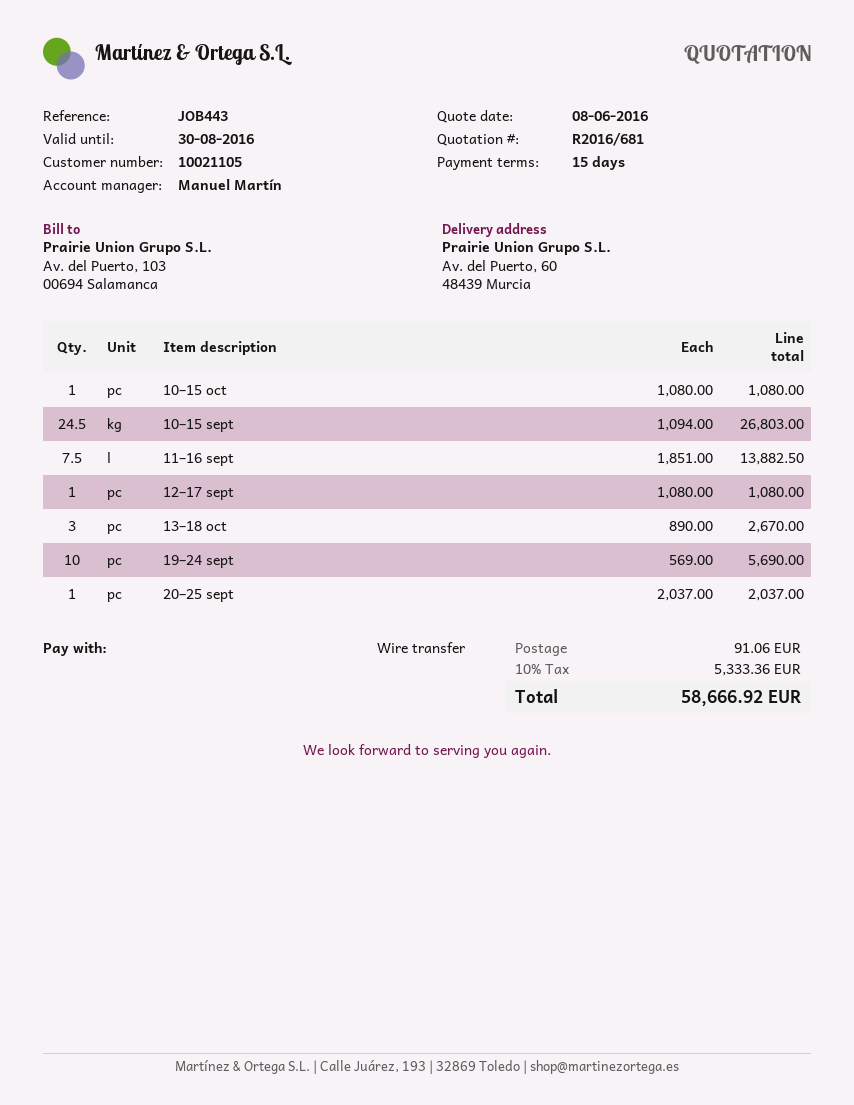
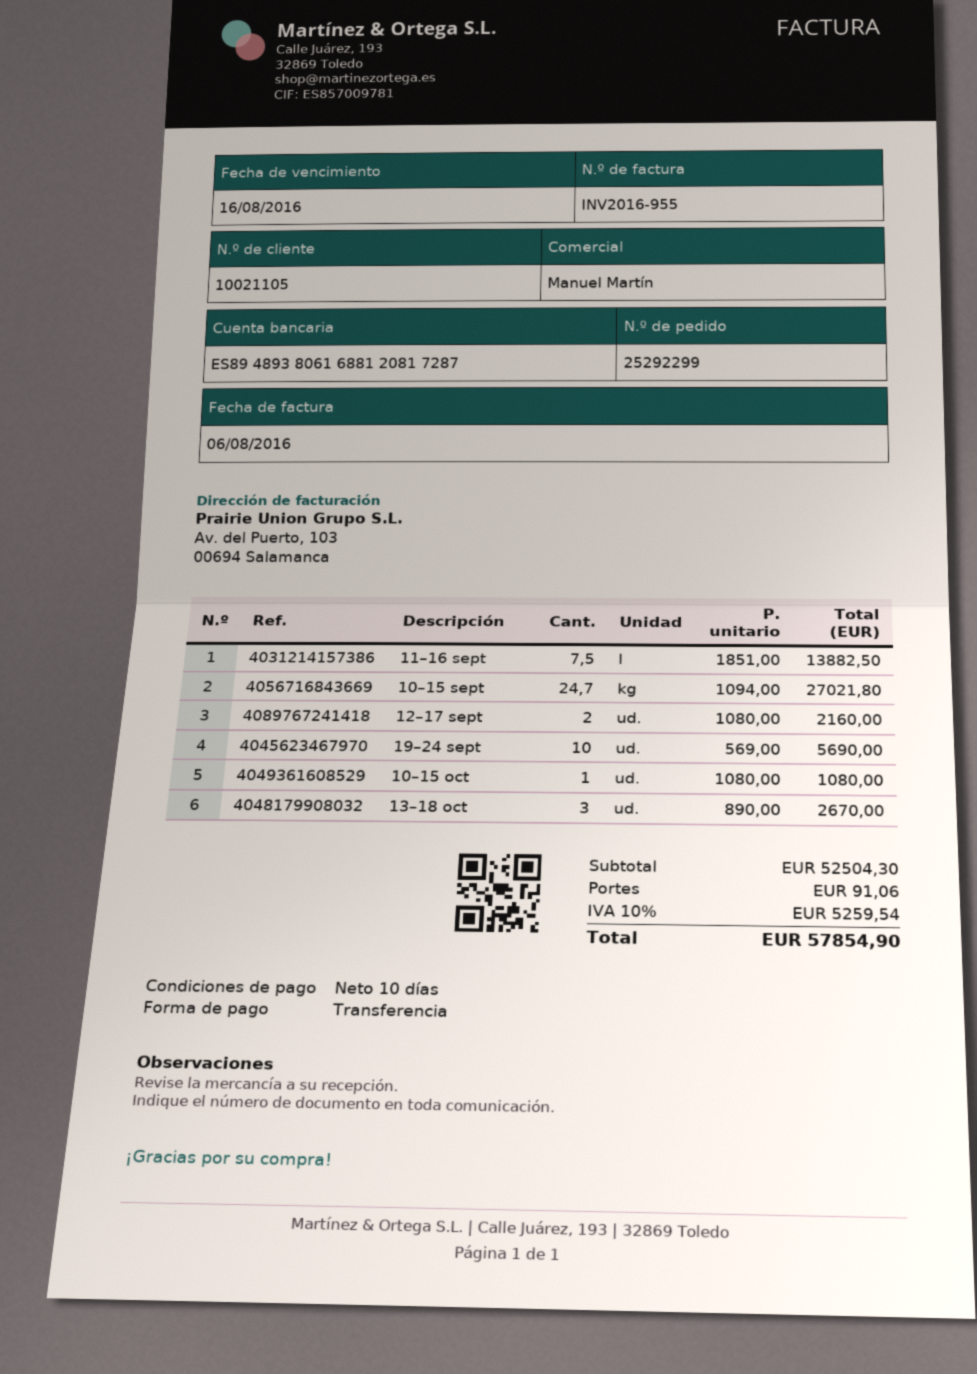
payment terms: 15 days -> 10 days
10–15 sept: 24.5 x 1094.00 = 26803.00 -> 24.7 x 1094.00 = 27021.80
12–17 sept: 1 x 1080.00 = 1080.00 -> 2 x 1080.00 = 2160.00
20–25 sept: 1 x 2037.00 = 2037.00 -> none
tax: 10% = 5333.36 -> 10% = 5259.54
total: 58666.92 -> 57854.90

